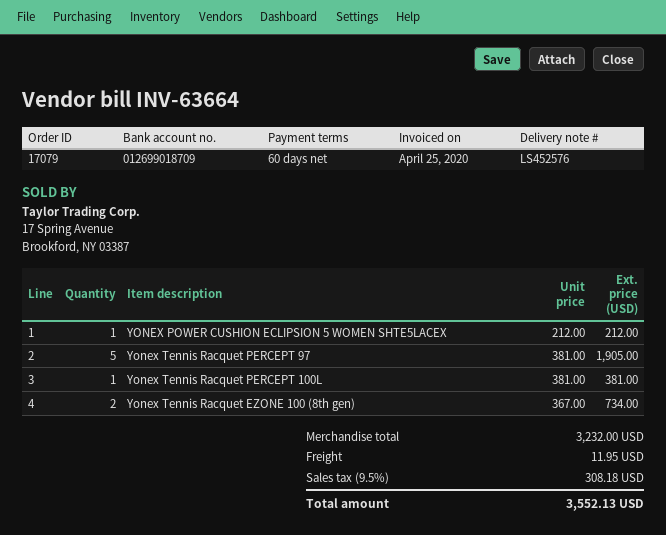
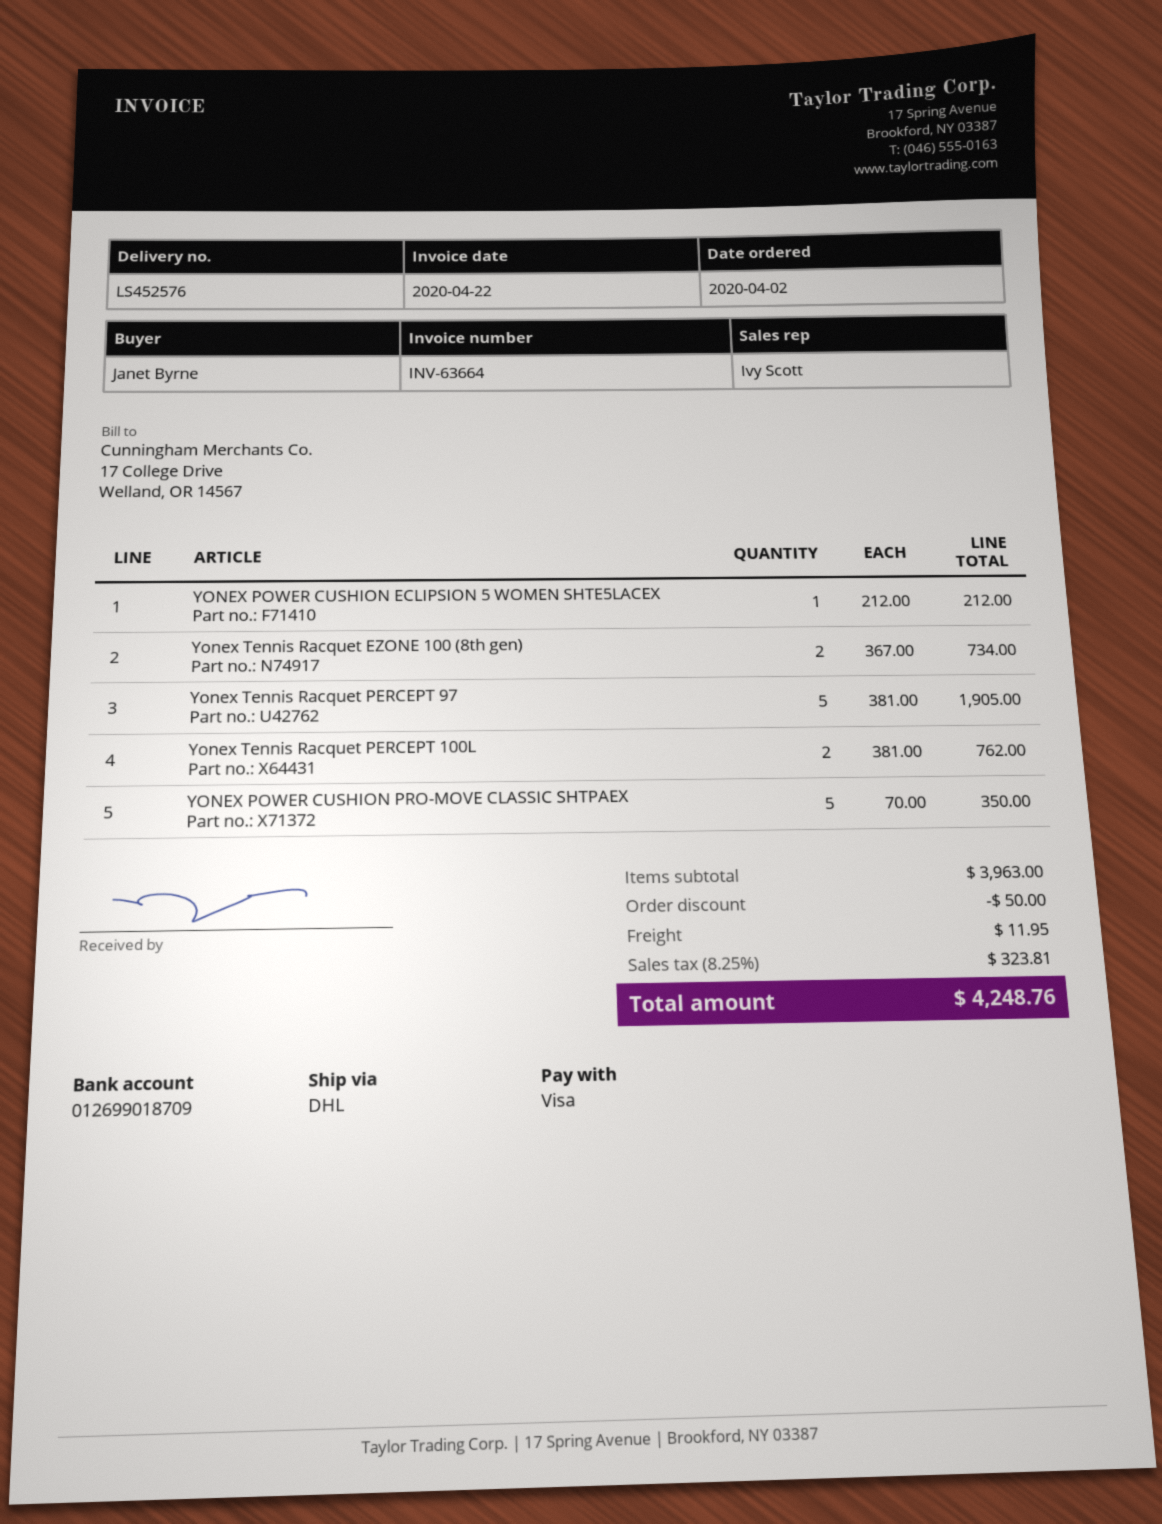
invoice date: 2020-04-25 -> 2020-04-22
Yonex Tennis Racquet PERCEPT 100L: 1 x 381.00 = 381.00 -> 2 x 381.00 = 762.00
YONEX POWER CUSHION PRO-MOVE CLASSIC SHTPAEX: none -> 5 x 70.00 = 350.00
subtotal: 3232.00 -> 3963.00
discount: none -> 50.00
tax: 9.5% = 308.18 -> 8.25% = 323.81
total: 3552.13 -> 4248.76

